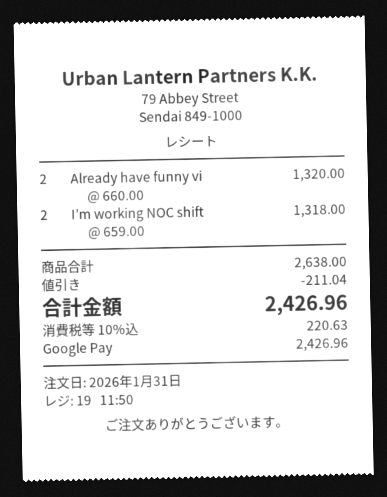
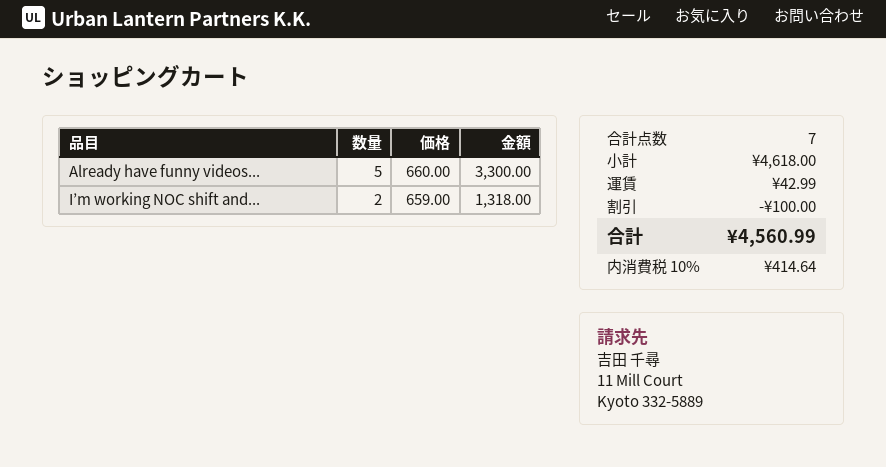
Already have funny vi: 2 x 660.00 = 1320.00 -> 5 x 660.00 = 3300.00
subtotal: 2638.00 -> 4618.00
discount: 211.04 -> 100.00
shipping: none -> 42.99
tax: 10% = 220.63 -> 10% = 414.64
total: 2426.96 -> 4560.99

